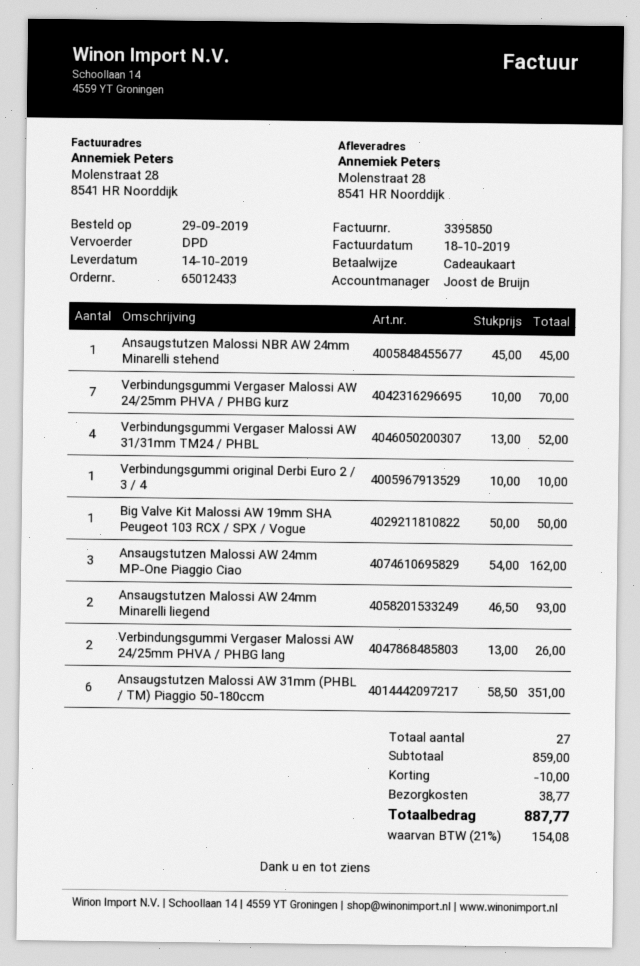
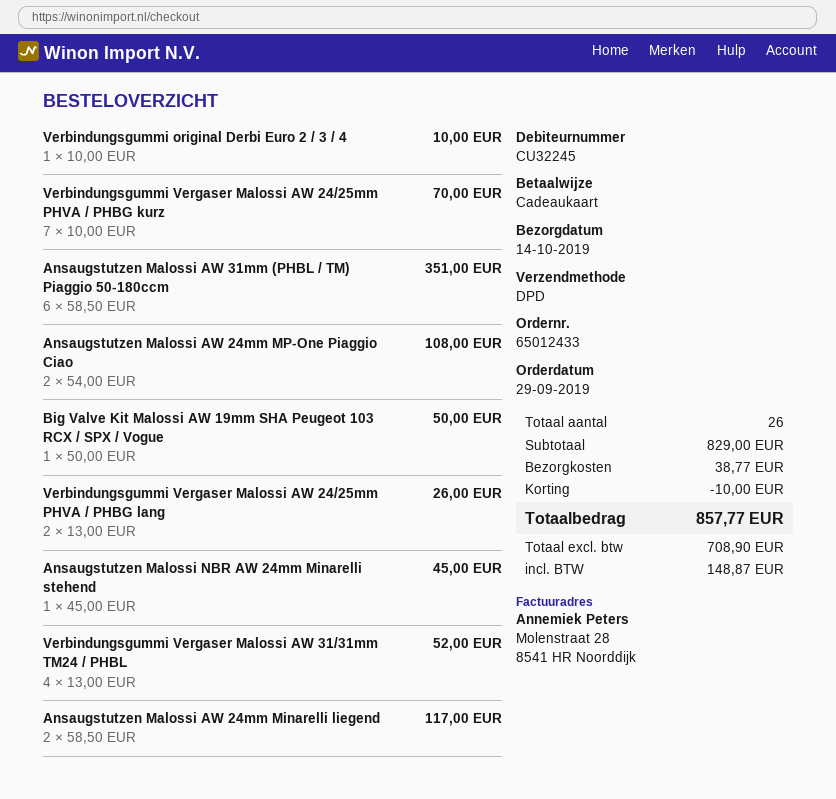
Ansaugstutzen Malossi AW 24mm MP-One Piaggio Ciao: 3 x 54.00 = 162.00 -> 2 x 54.00 = 108.00
Ansaugstutzen Malossi AW 24mm Minarelli liegend: 2 x 46.50 = 93.00 -> 2 x 58.50 = 117.00
total quantity: 27 -> 26
subtotal: 859.00 -> 829.00
tax: 154.08 -> 148.87
total: 887.77 -> 857.77

